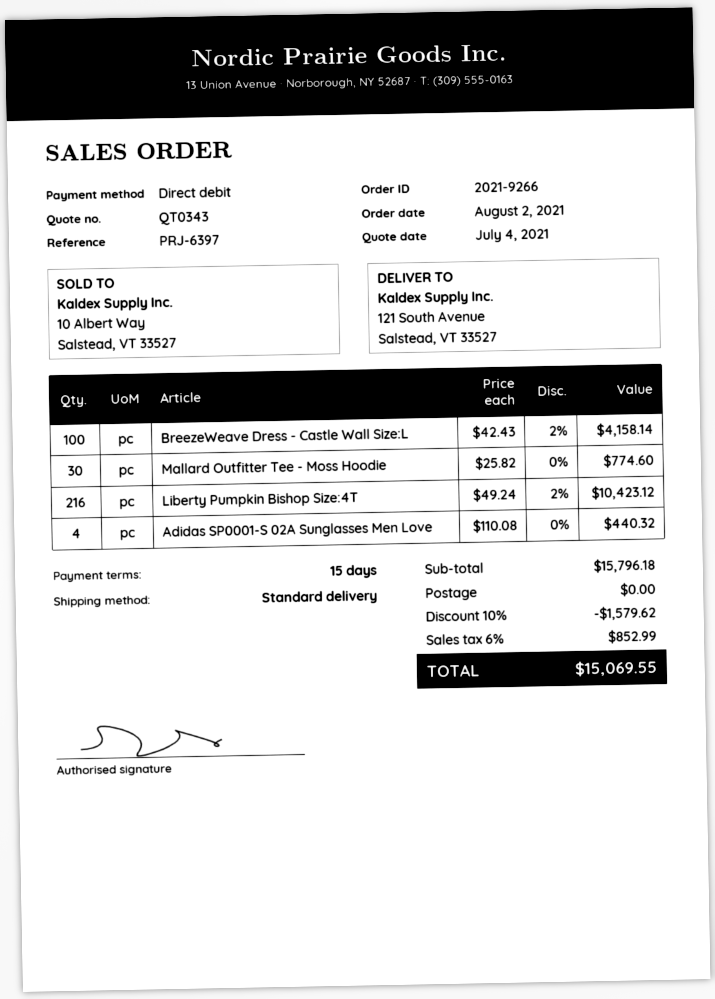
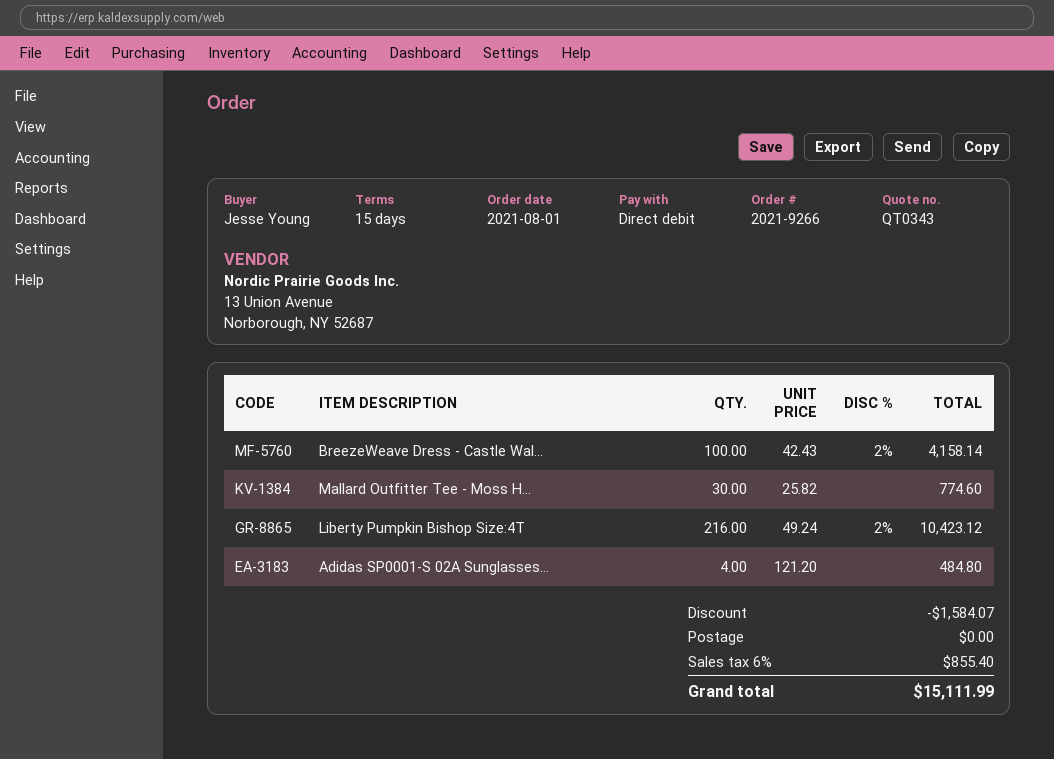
order date: 2021-08-02 -> 2021-08-01
Adidas SP0001-S 02A Sunglasses Men Love: 4 x 110.08 = 440.32 -> 4 x 121.20 = 484.80
discount: 1579.62 -> 1584.07
tax: 6% = 852.99 -> 6% = 855.40
total: 15069.55 -> 15111.99

